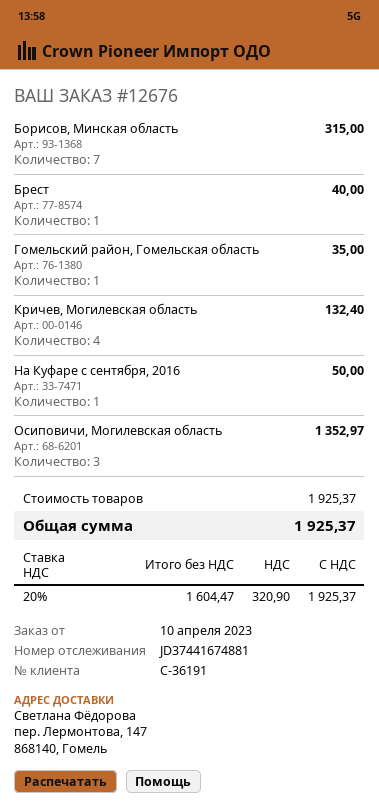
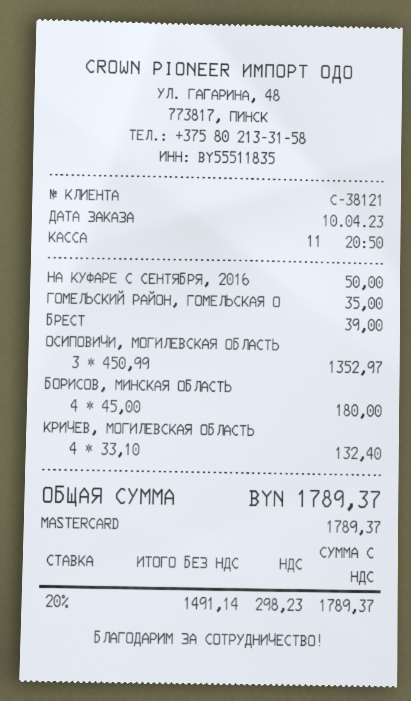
customer number: C-36191 -> C-38121
Борисов, Минская область: 7 for 315.00 -> 4 for 180.00
Брест: 1 for 40.00 -> 1 for 39.00
net: 1604.47 -> 1491.14
tax: 20% = 320.90 -> 20% = 298.23
total: 1925.37 -> 1789.37

